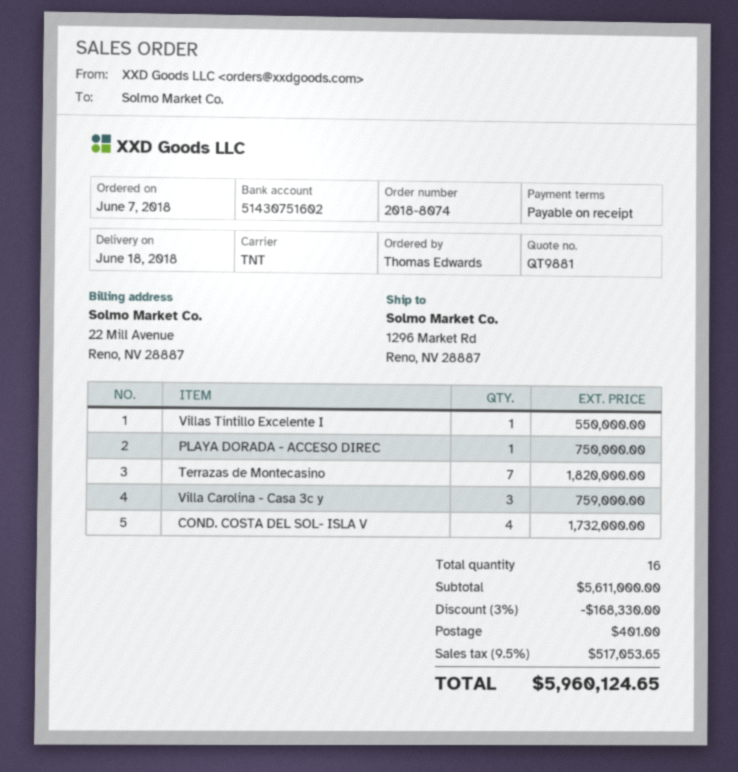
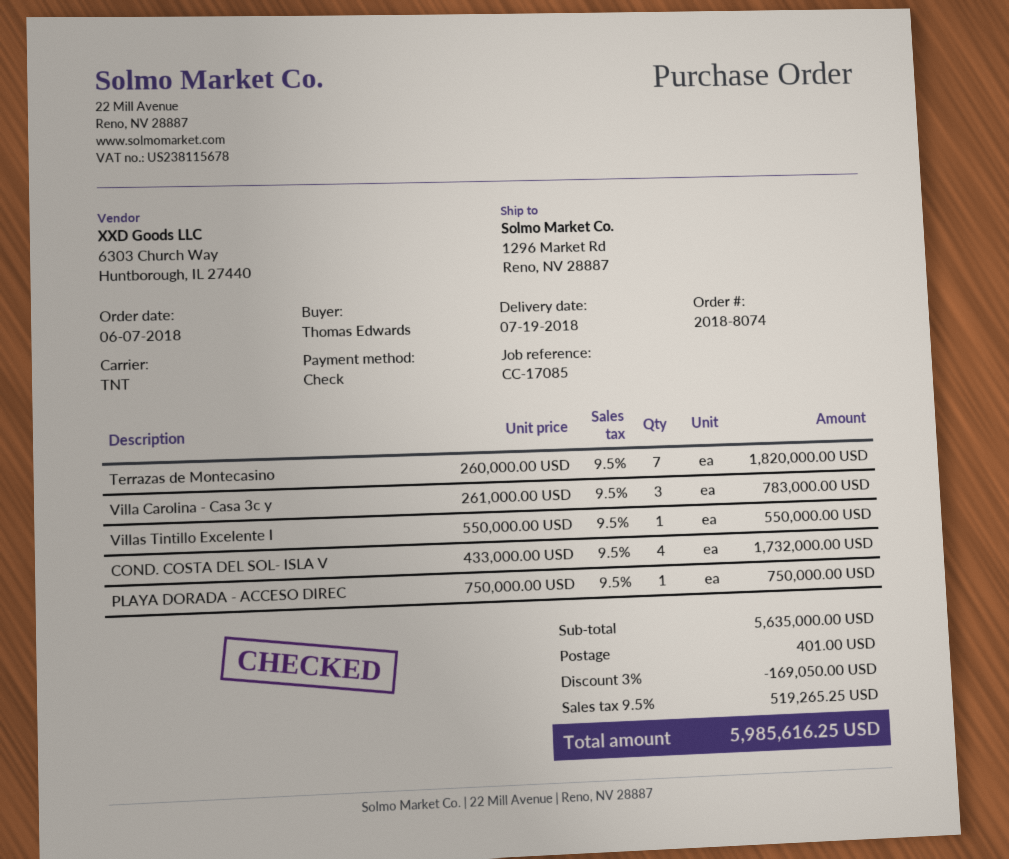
delivery date: 2018-06-18 -> 2018-07-19
Villa Carolina - Casa 3c y: 3 for 759000.00 -> 3 for 783000.00
subtotal: 5611000.00 -> 5635000.00
discount: 3% = 168330.00 -> 3% = 169050.00
tax: 9.5% = 517053.65 -> 9.5% = 519265.25
total: 5960124.65 -> 5985616.25

